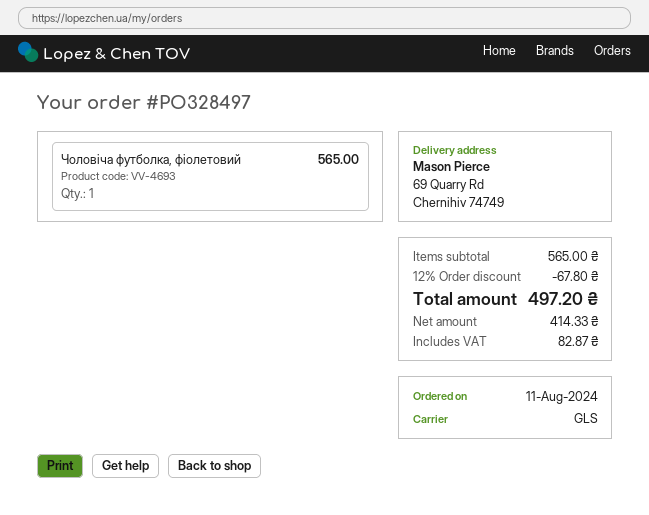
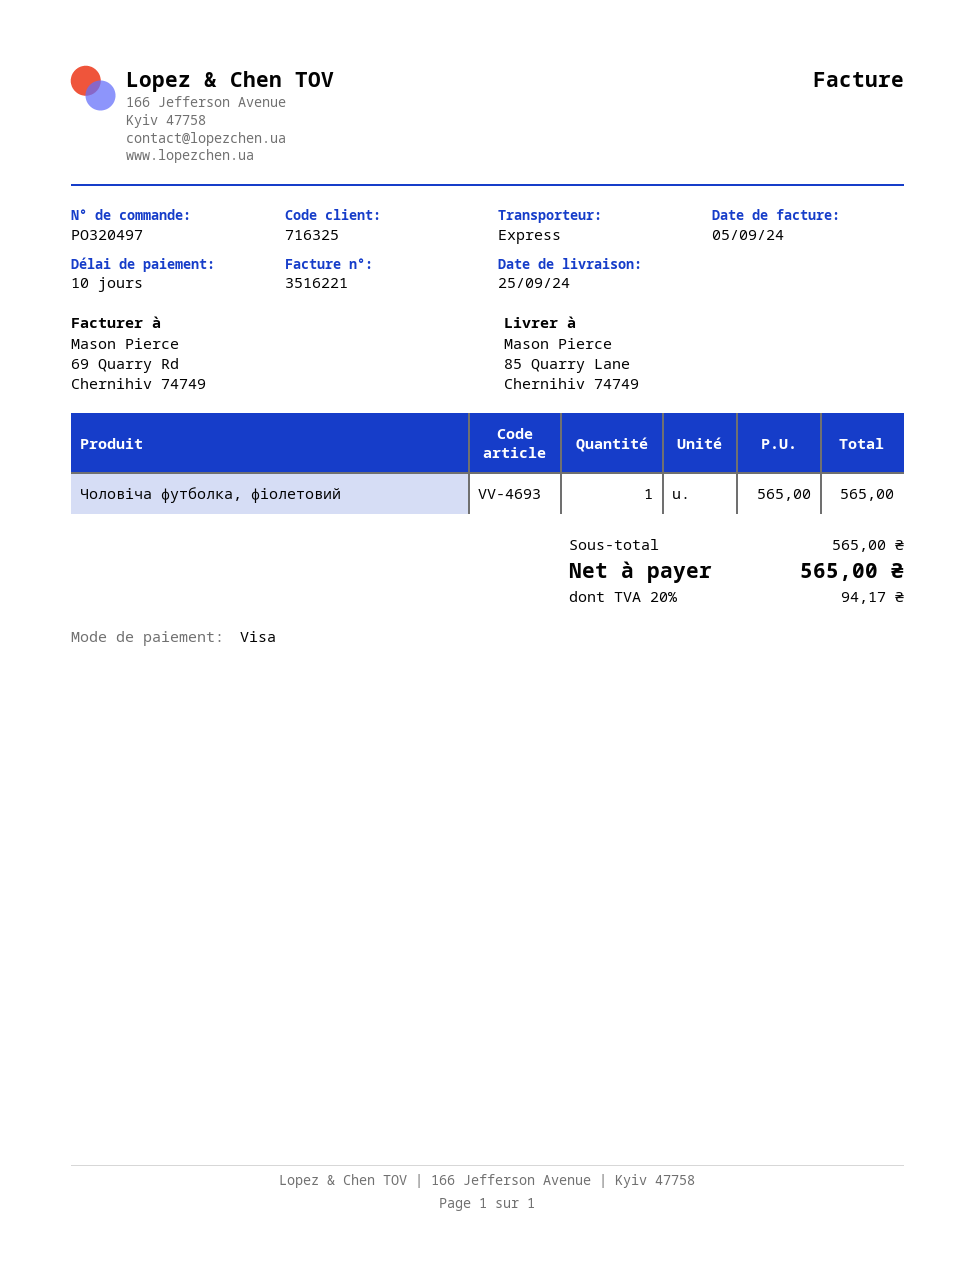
order number: PO328497 -> PO320497
shipping method: GLS -> express
ship to: 69 Quarry Rd, Chernihiv 74749 -> 85 Quarry Lane, Chernihiv 74749
discount: 12% = 67.80 -> none
tax: 82.87 -> 94.17
total: 497.20 -> 565.00

